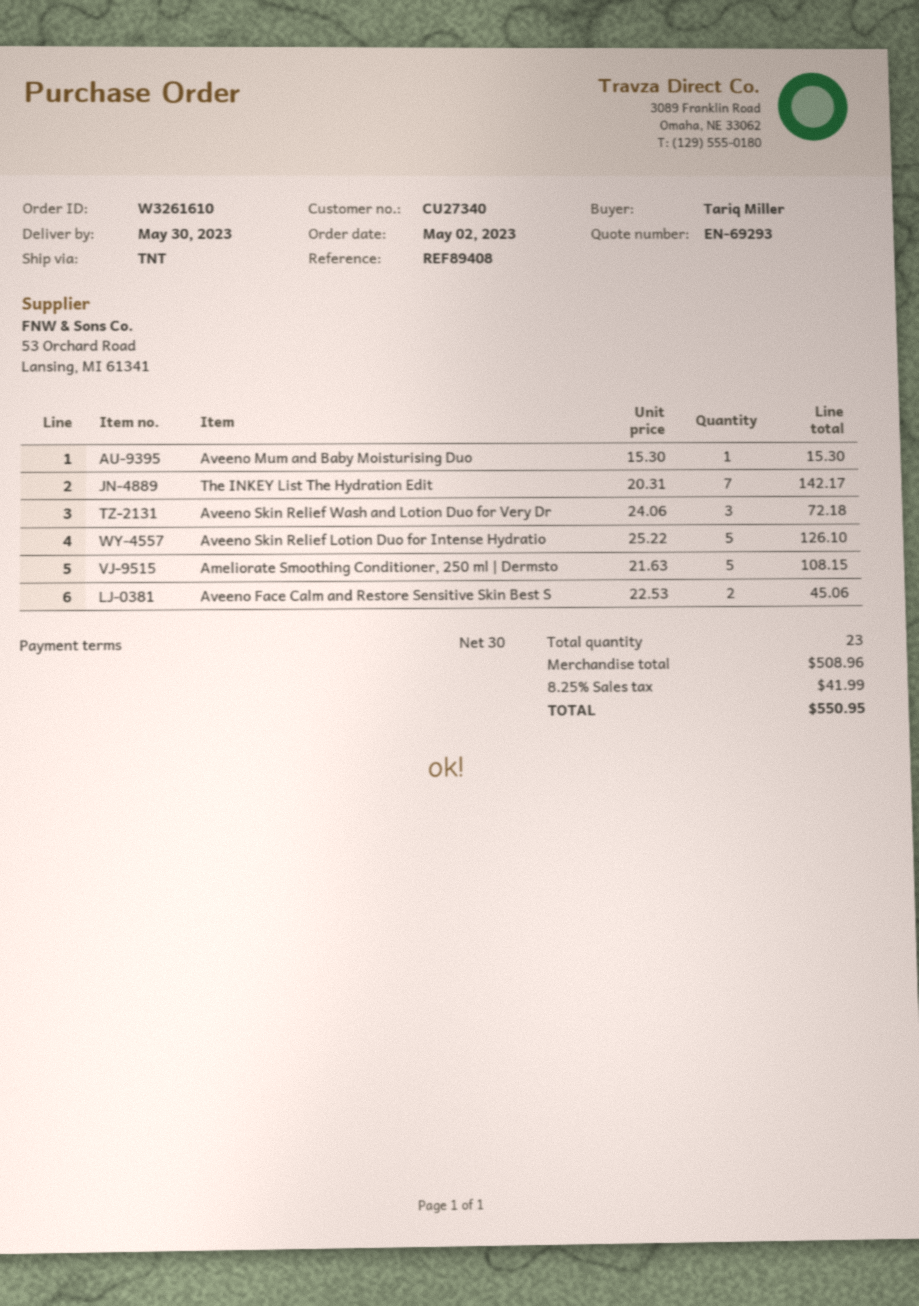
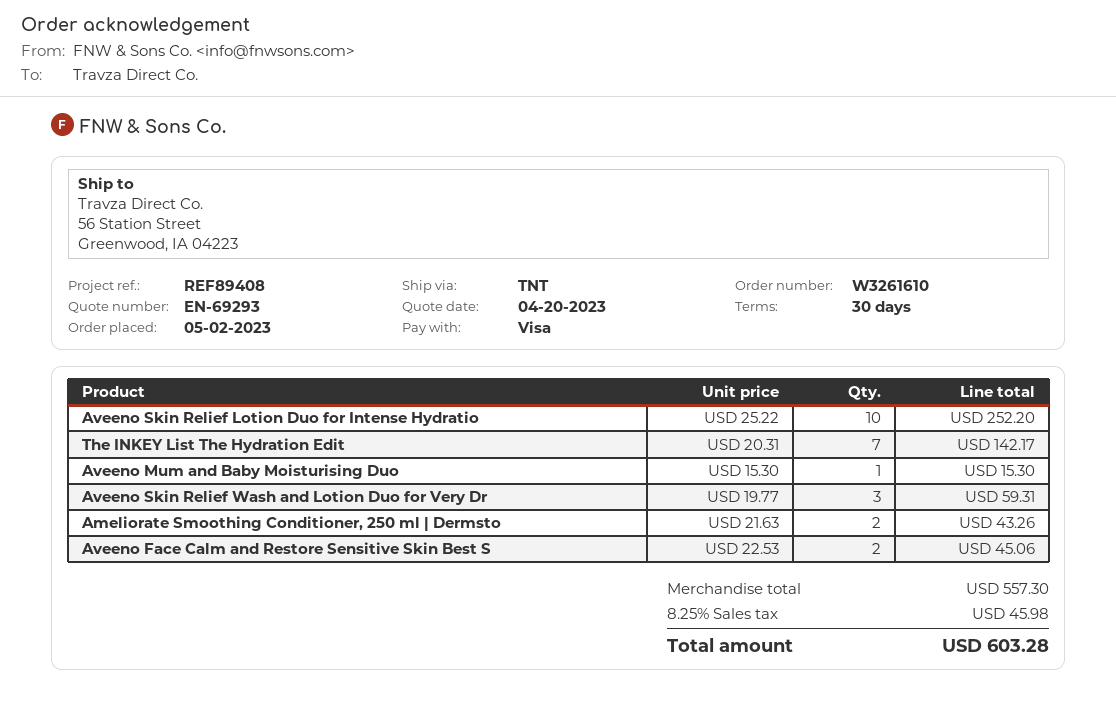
Aveeno Skin Relief Wash and Lotion Duo for Very Dr: 3 x 24.06 = 72.18 -> 3 x 19.77 = 59.31
Aveeno Skin Relief Lotion Duo for Intense Hydratio: 5 x 25.22 = 126.10 -> 10 x 25.22 = 252.20
Ameliorate Smoothing Conditioner, 250 ml | Dermsto: 5 x 21.63 = 108.15 -> 2 x 21.63 = 43.26
subtotal: 508.96 -> 557.30
tax: 8.25% = 41.99 -> 8.25% = 45.98
total: 550.95 -> 603.28

